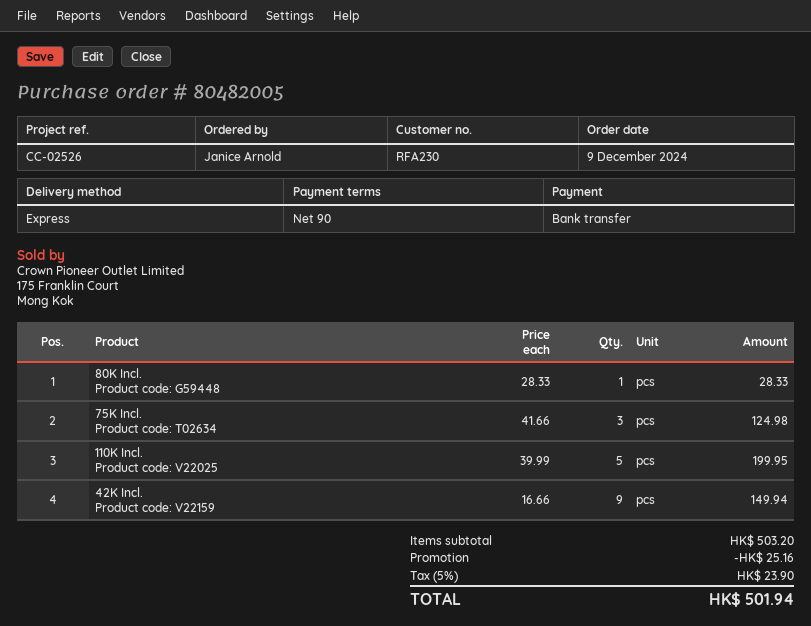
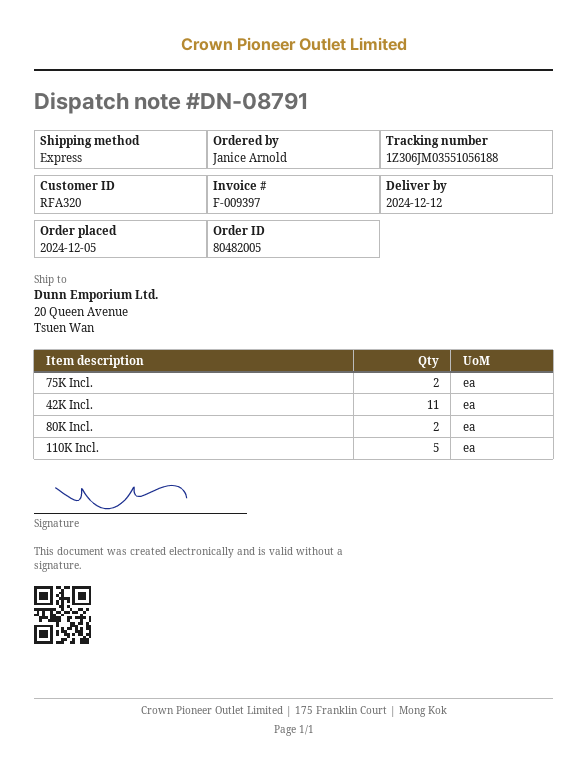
order date: 2024-12-09 -> 2024-12-05
customer number: RFA230 -> RFA320
80K Incl.: 1 -> 2
75K Incl.: 3 -> 2
42K Incl.: 9 -> 11

